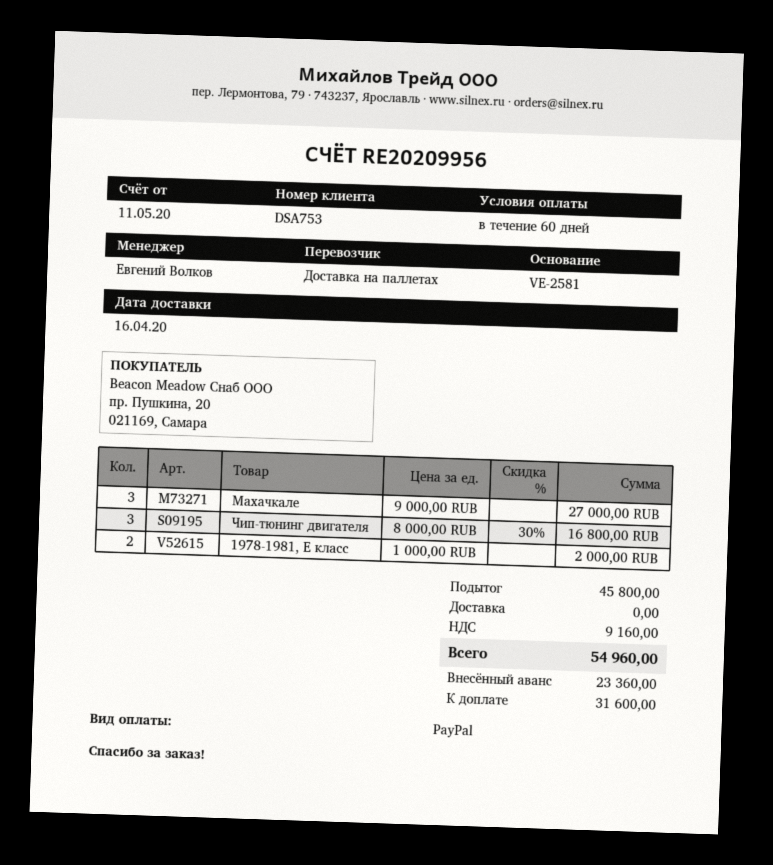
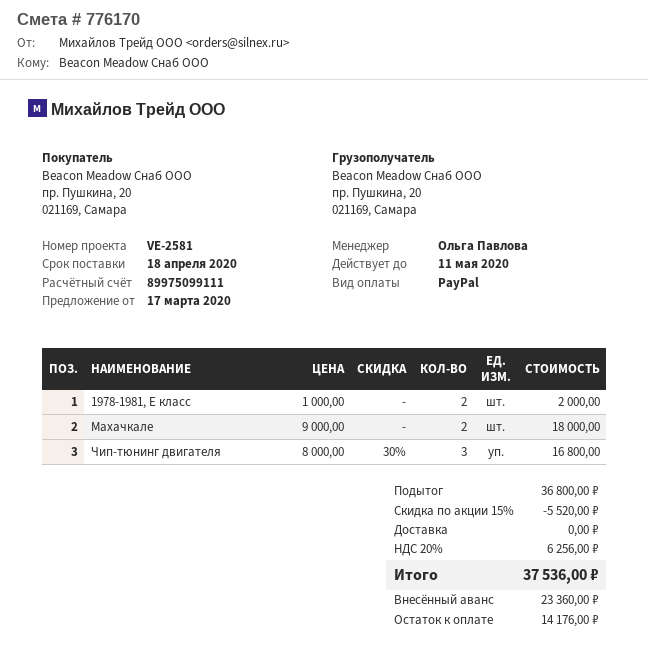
delivery date: 2020-04-16 -> 2020-04-18
sales rep: Евгений Волков -> Ольга Павлова
Махачкале: 3 x 9000.00 = 27000.00 -> 2 x 9000.00 = 18000.00
subtotal: 45800.00 -> 36800.00
discount: none -> 15% = 5520.00
tax: 9160.00 -> 6256.00
total: 54960.00 -> 37536.00
balance: 31600.00 -> 14176.00

